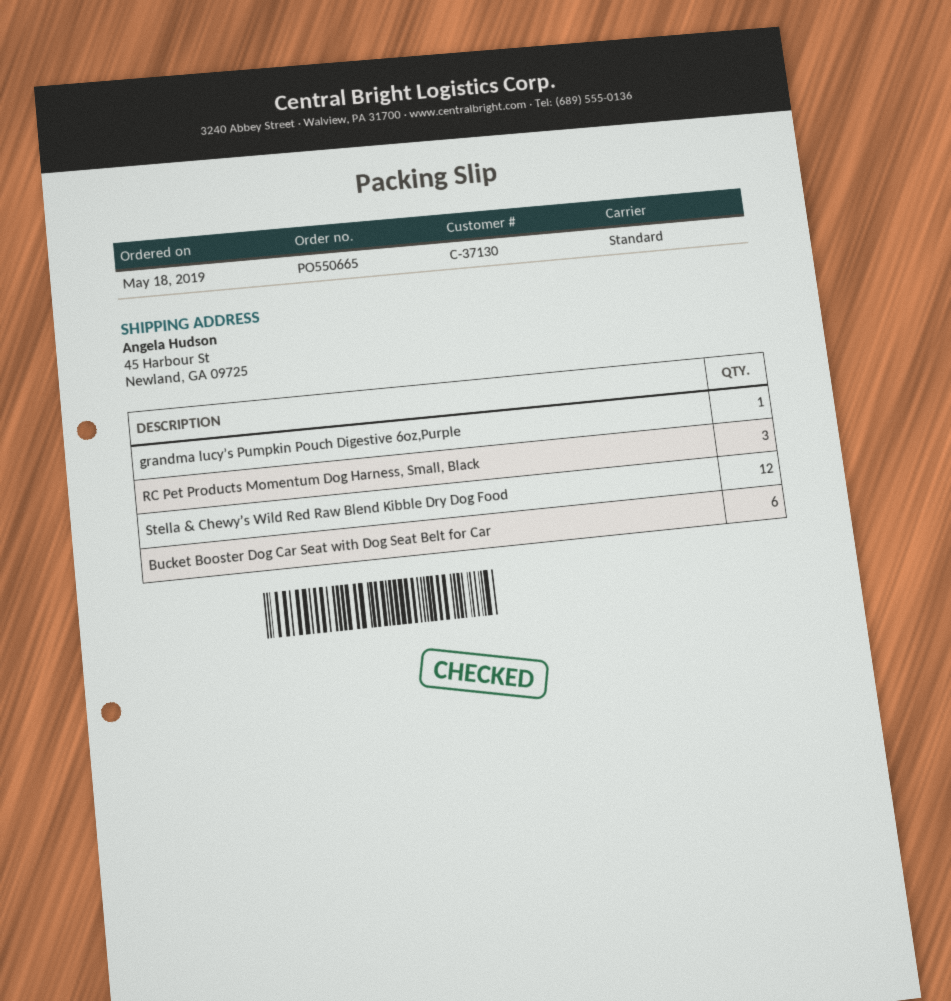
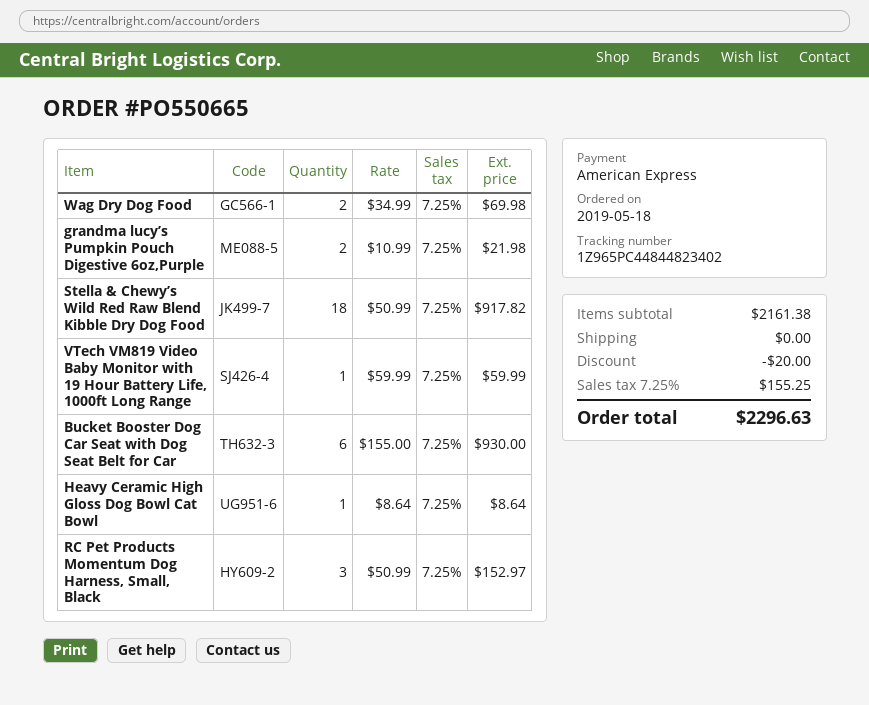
grandma lucy’s Pumpkin Pouch Digestive 6oz,Purple: 1 -> 2
Stella & Chewy’s Wild Red Raw Blend Kibble Dry Dog Food: 12 -> 18
Wag Dry Dog Food: none -> 2
VTech VM819 Video Baby Monitor with 19 Hour Battery Life, 1000ft Long Range: none -> 1
Heavy Ceramic High Gloss Dog Bowl Cat Bowl: none -> 1

